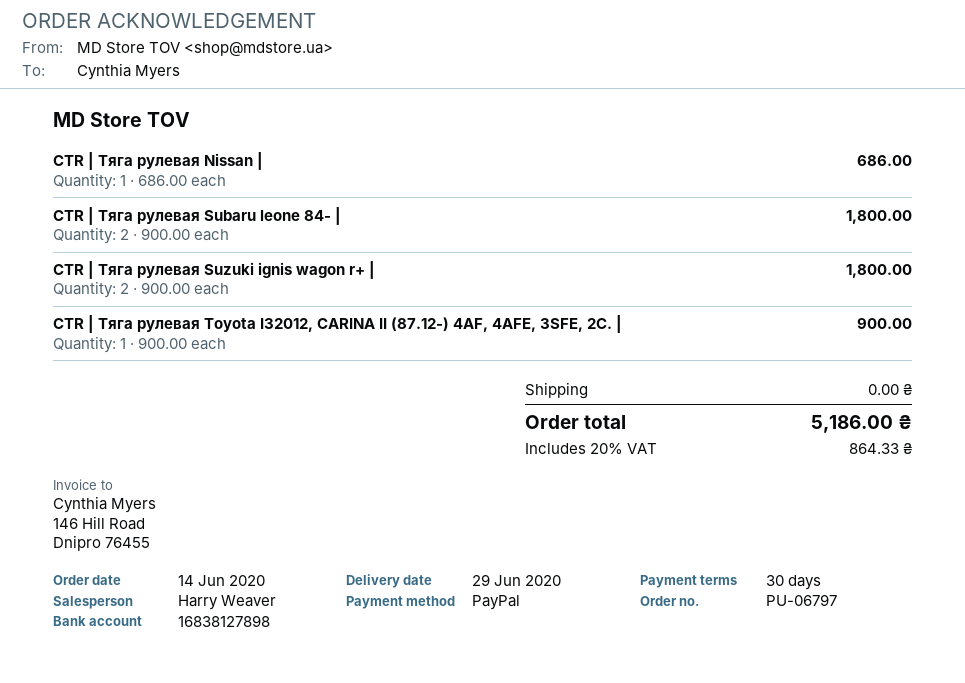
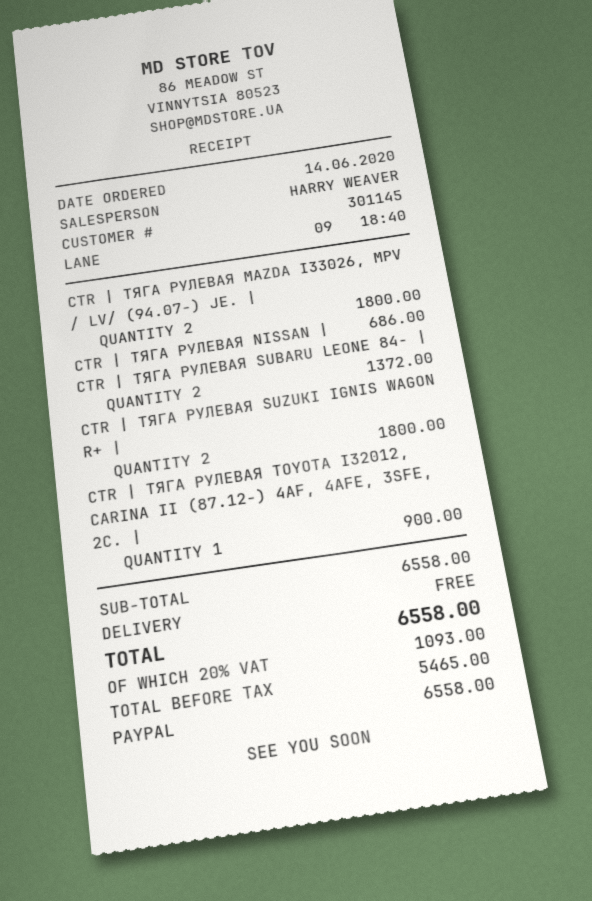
CTR | Тяга рулевая Subaru leone 84- |: 2 for 1800.00 -> 2 for 1372.00
CTR | ТЯГА РУЛЕВАЯ MAZDA I33026, MPV / LV/ (94.07-) JE. |: none -> 2 for 1800.00
tax: 20% = 864.33 -> 20% = 1093.00
total: 5186.00 -> 6558.00

